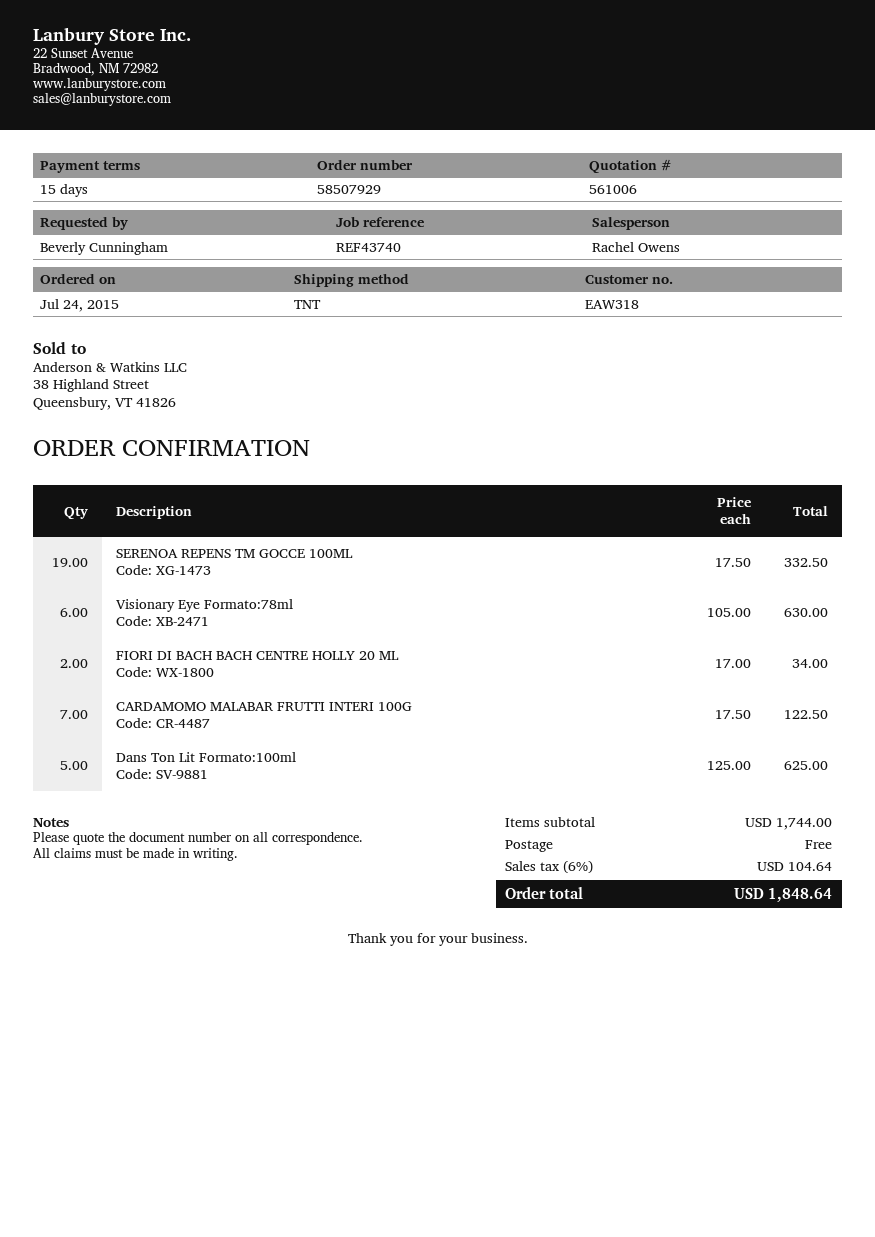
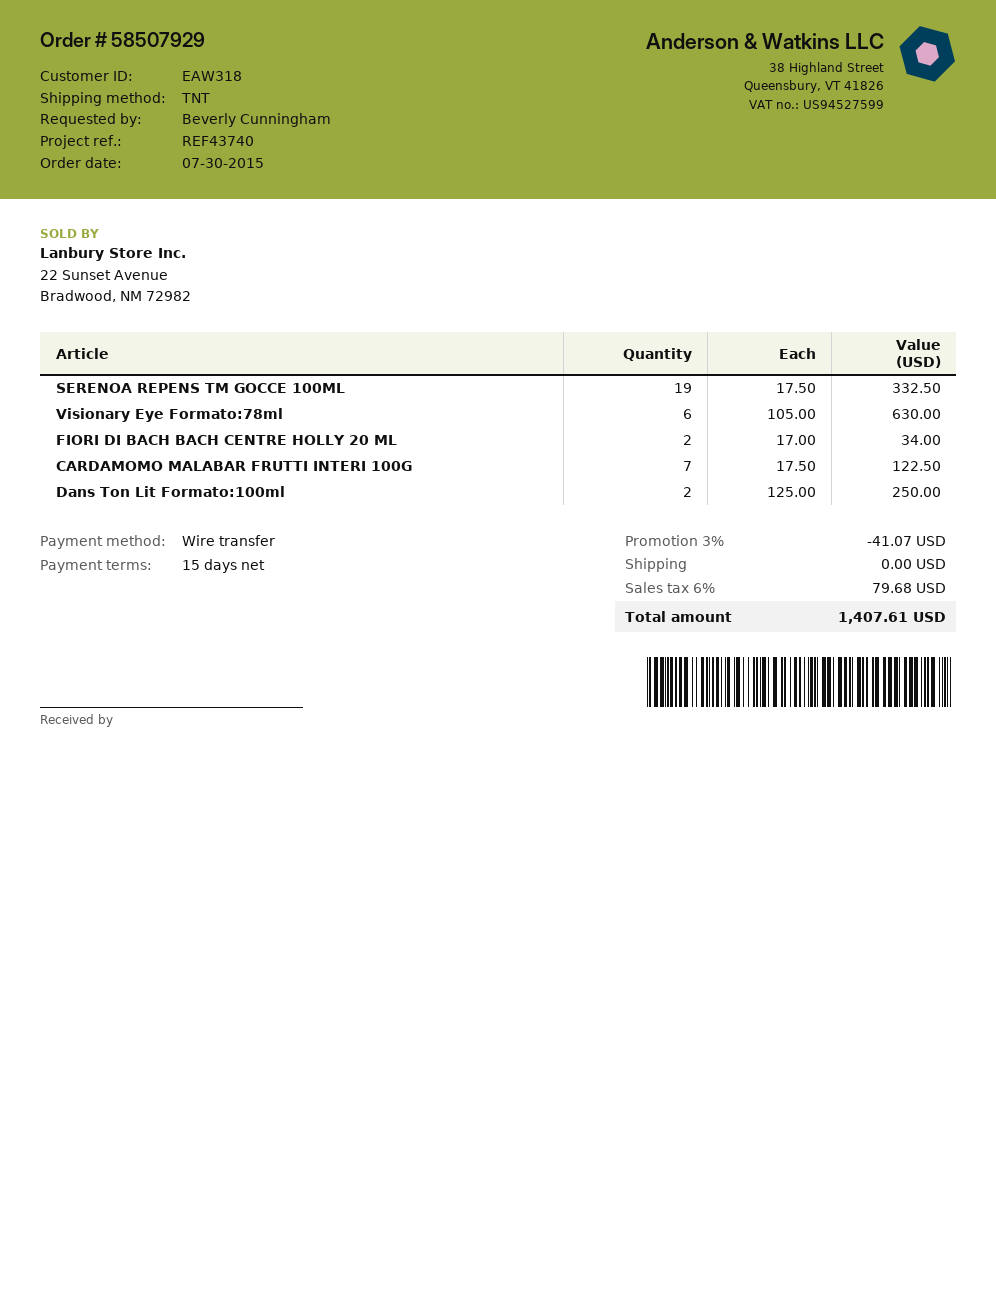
order date: 2015-07-24 -> 2015-07-30
Dans Ton Lit Formato:100ml: 5 x 125.00 = 625.00 -> 2 x 125.00 = 250.00
discount: none -> 3% = 41.07
tax: 6% = 104.64 -> 6% = 79.68
total: 1848.64 -> 1407.61

